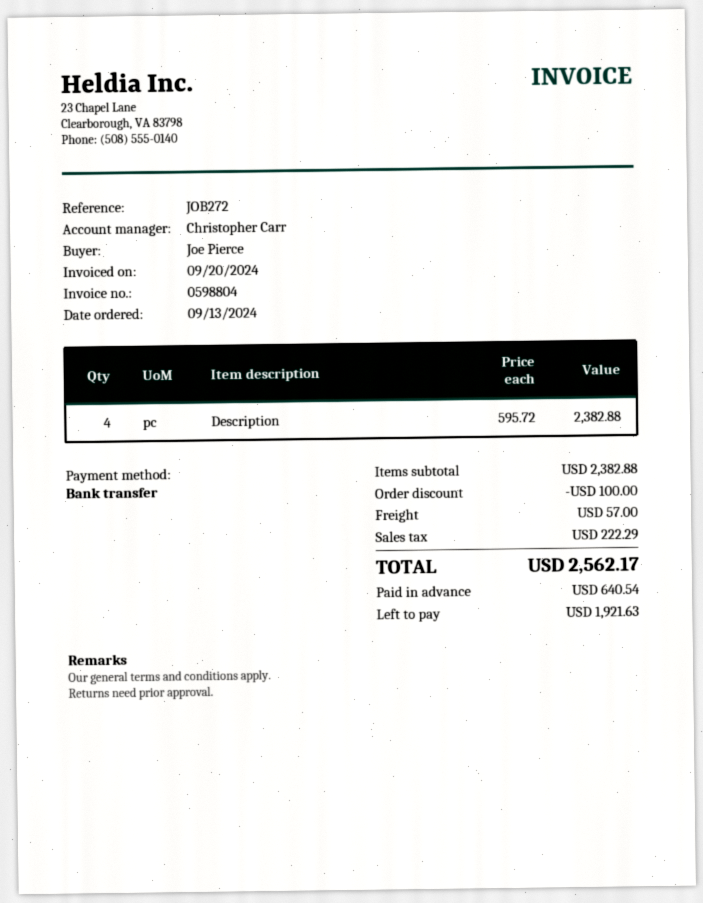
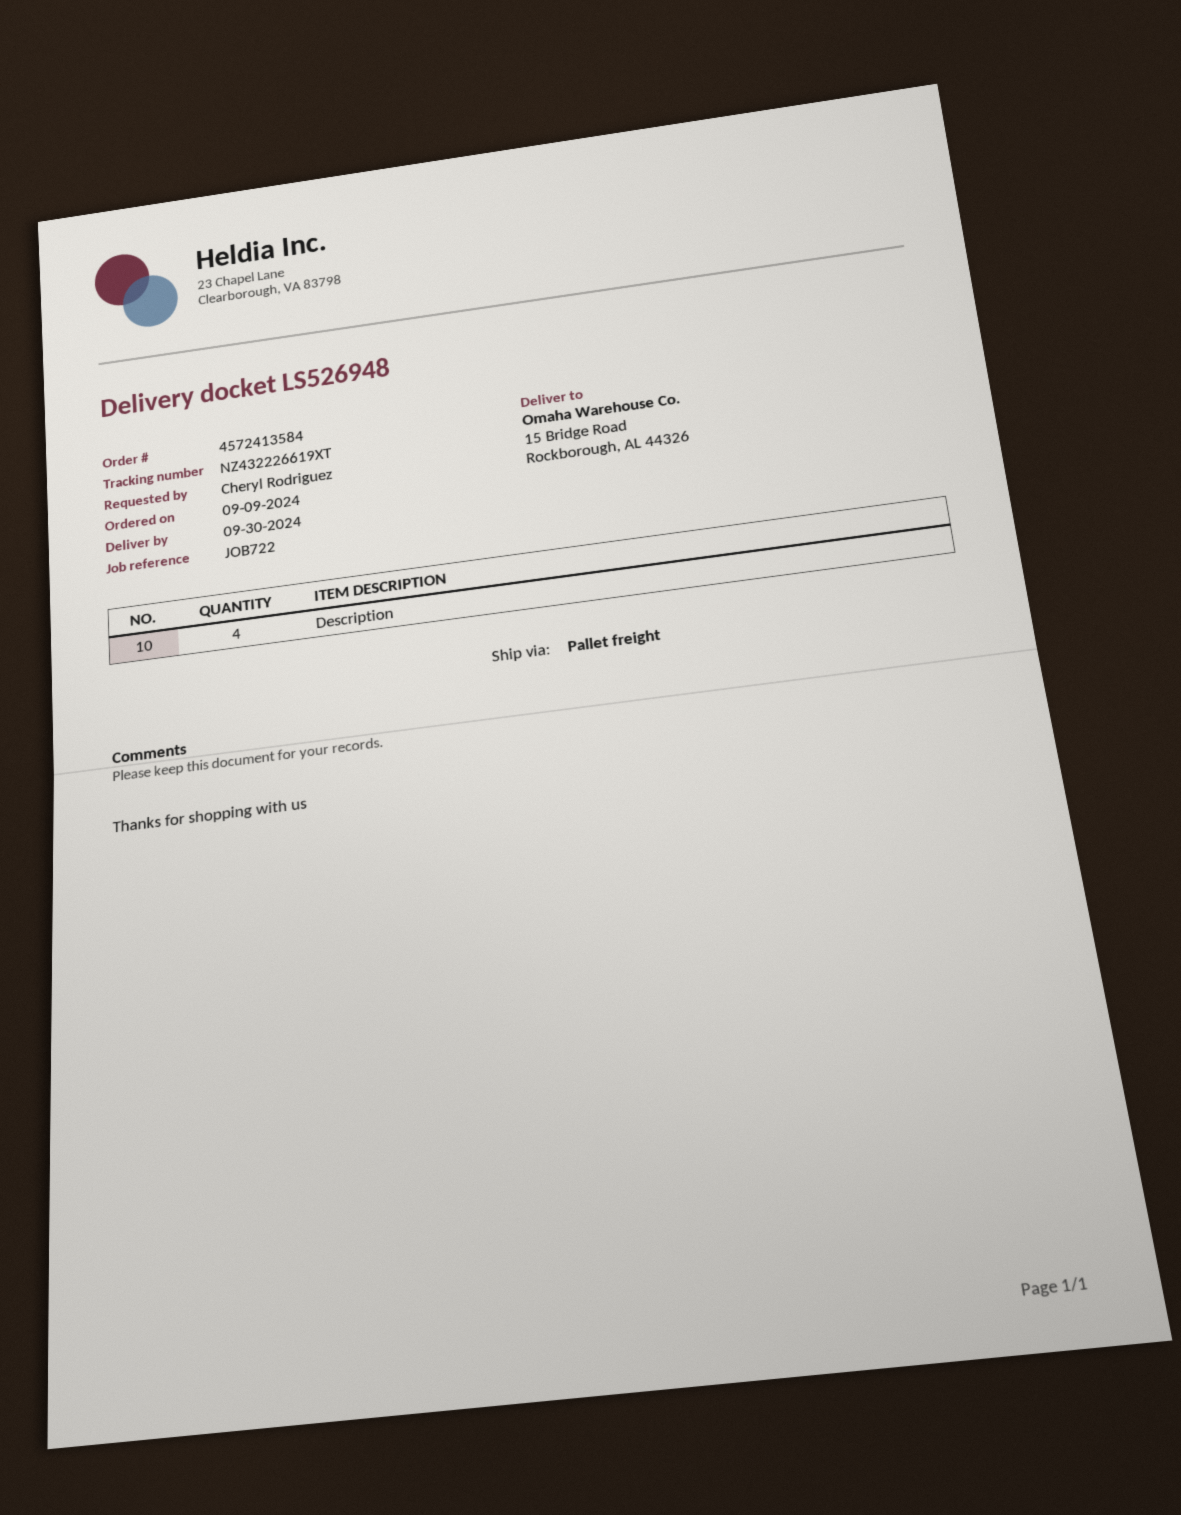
order date: 2024-09-13 -> 2024-09-09
reference: JOB272 -> JOB722
ordered by: Joe Pierce -> Cheryl Rodriguez

